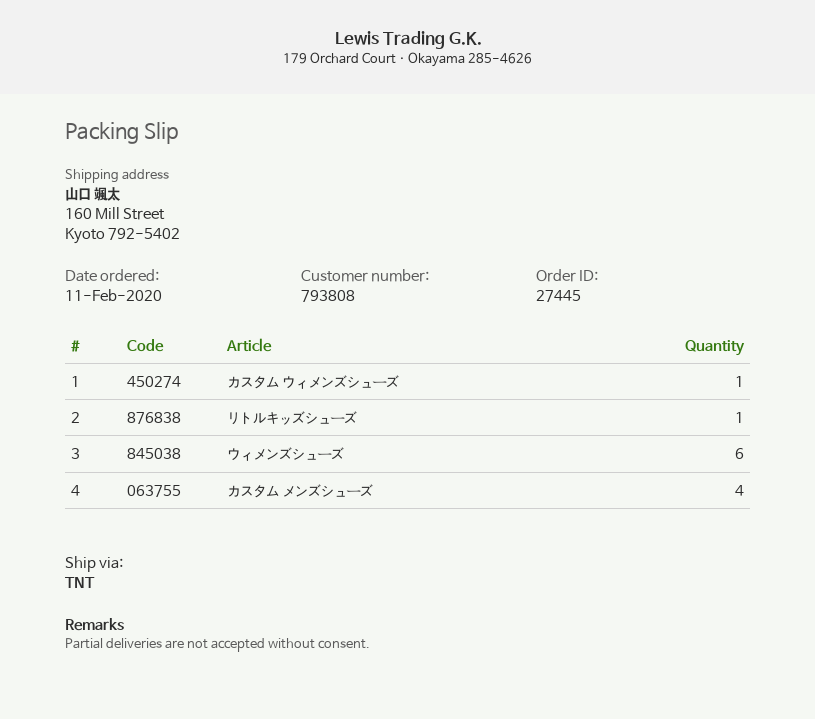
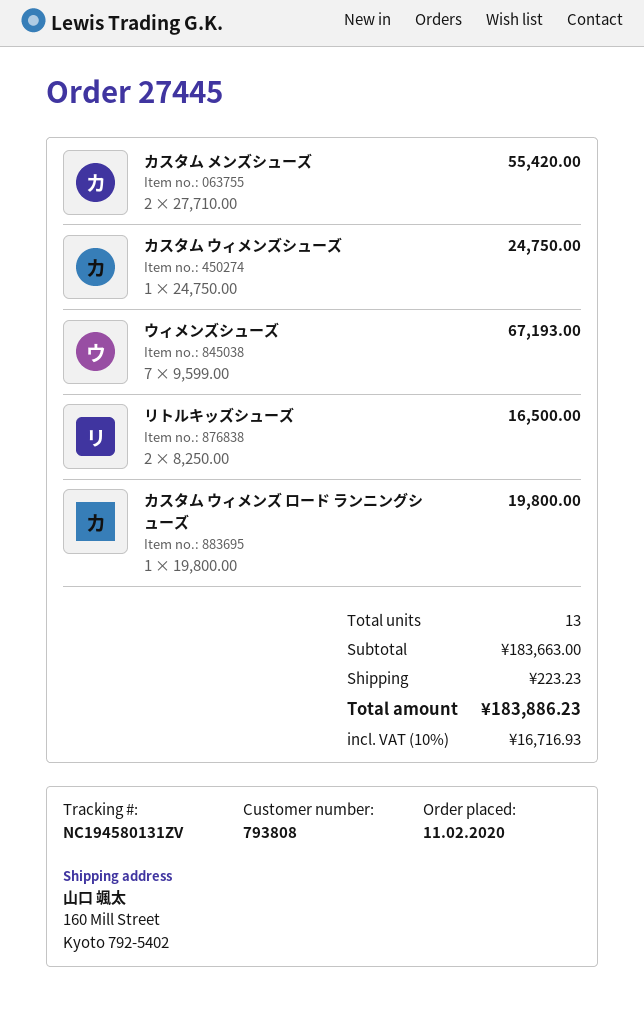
リトルキッズシューズ: 1 -> 2
ウィメンズシューズ: 6 -> 7
カスタム メンズシューズ: 4 -> 2
カスタム ウィメンズ ロード ランニングシューズ: none -> 1

